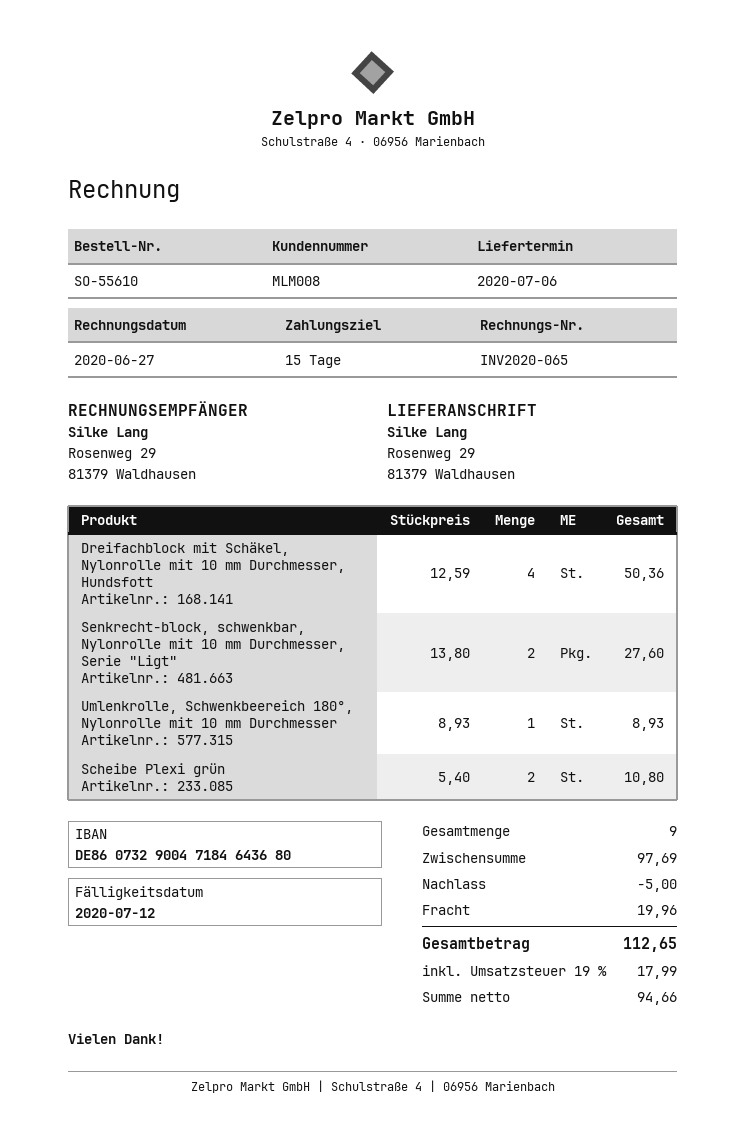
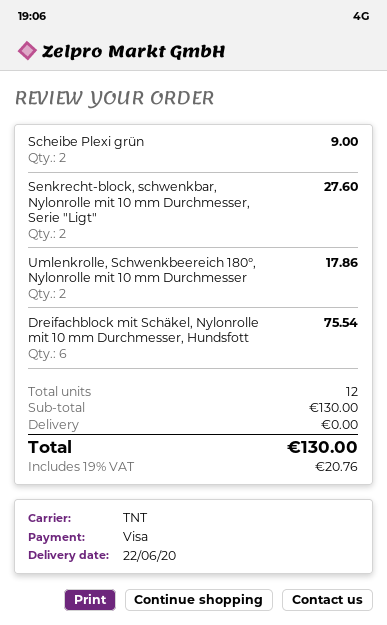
delivery date: 2020-07-06 -> 2020-06-22
Dreifachblock mit Schäkel, Nylonrolle mit 10 mm Durchmesser, Hundsfott: 4 for 50.36 -> 6 for 75.54
Umlenkrolle, Schwenkbeereich 180°, Nylonrolle mit 10 mm Durchmesser: 1 for 8.93 -> 2 for 17.86
Scheibe Plexi grün: 2 for 10.80 -> 2 for 9.00
total quantity: 9 -> 12
subtotal: 97.69 -> 130.00
discount: 5.00 -> none
shipping: 19.96 -> 0.00
tax: 19% = 17.99 -> 19% = 20.76
total: 112.65 -> 130.00

